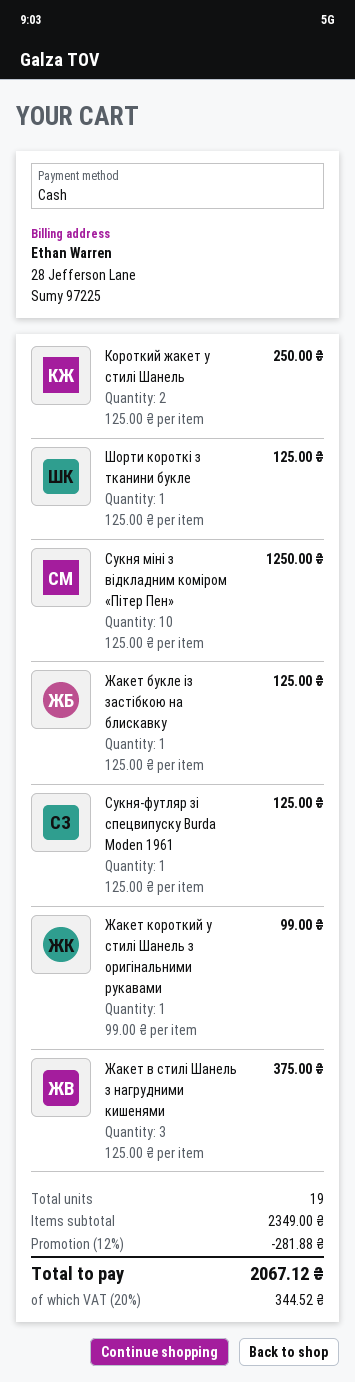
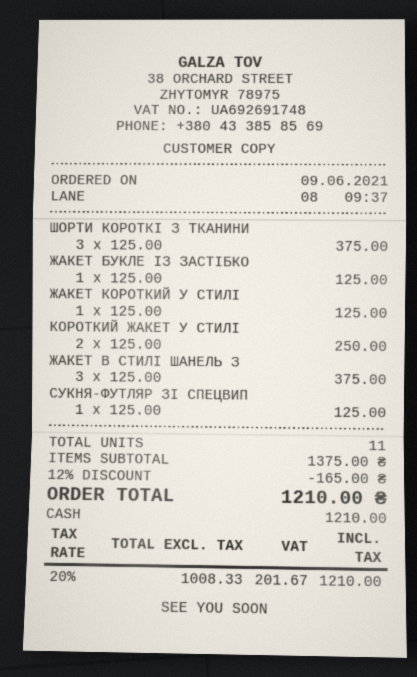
Шорти короткі з тканини букле: 1 x 125.00 = 125.00 -> 3 x 125.00 = 375.00
Сукня міні з відкладним коміром «Пітер Пен»: 10 x 125.00 = 1250.00 -> none
Жакет короткий у стилі Шанель з оригінальними рукавами: 1 x 99.00 = 99.00 -> 1 x 125.00 = 125.00
total quantity: 19 -> 11
subtotal: 2349.00 -> 1375.00
discount: 12% = 281.88 -> 12% = 165.00
tax: 20% = 344.52 -> 20% = 201.67
total: 2067.12 -> 1210.00

